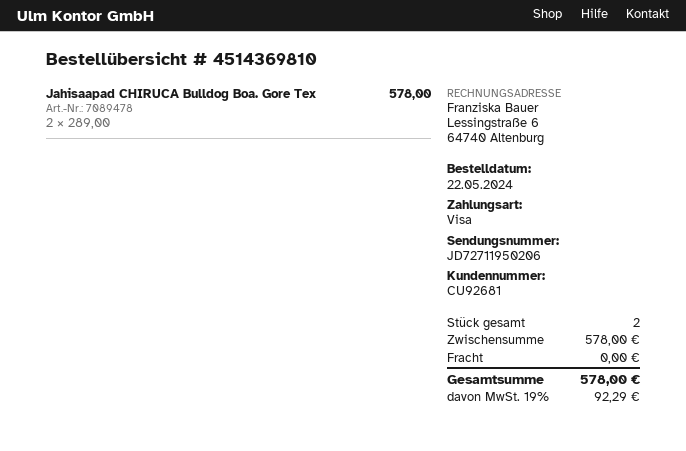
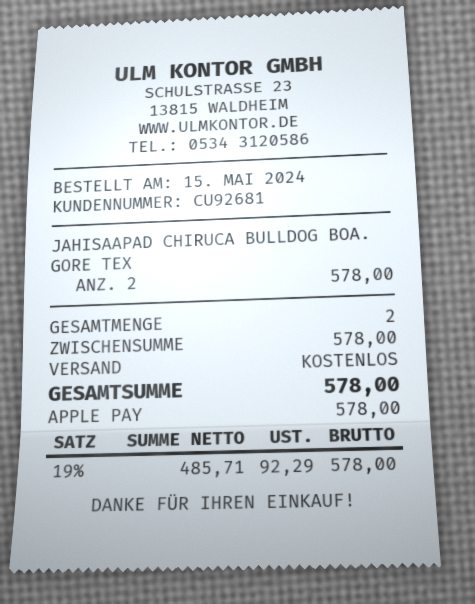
order date: 2024-05-22 -> 2024-05-15
payment method: Visa -> Apple Pay

